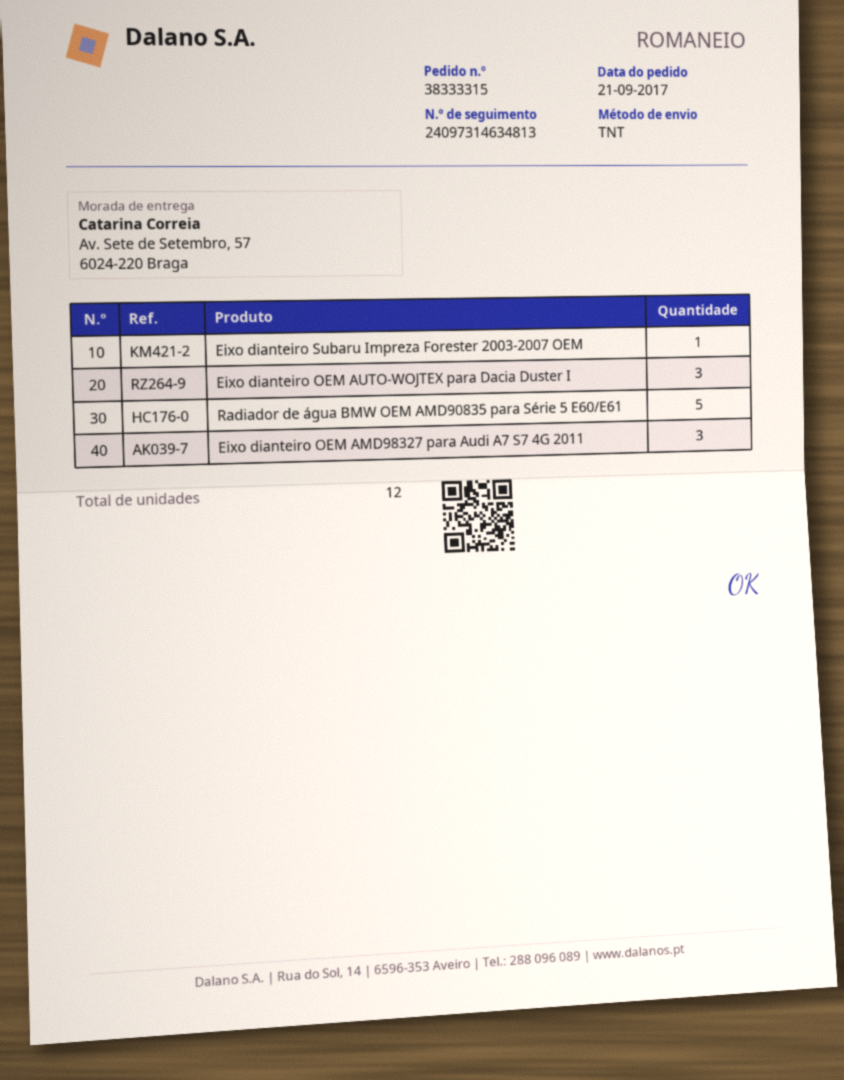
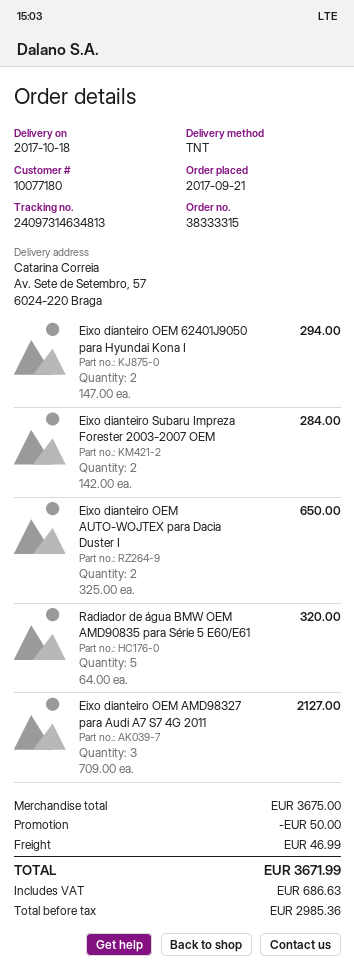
Eixo dianteiro Subaru Impreza Forester 2003-2007 OEM: 1 -> 2
Eixo dianteiro OEM AUTO-WOJTEX para Dacia Duster I: 3 -> 2
Eixo dianteiro OEM 62401J9050 para Hyundai Kona I: none -> 2

